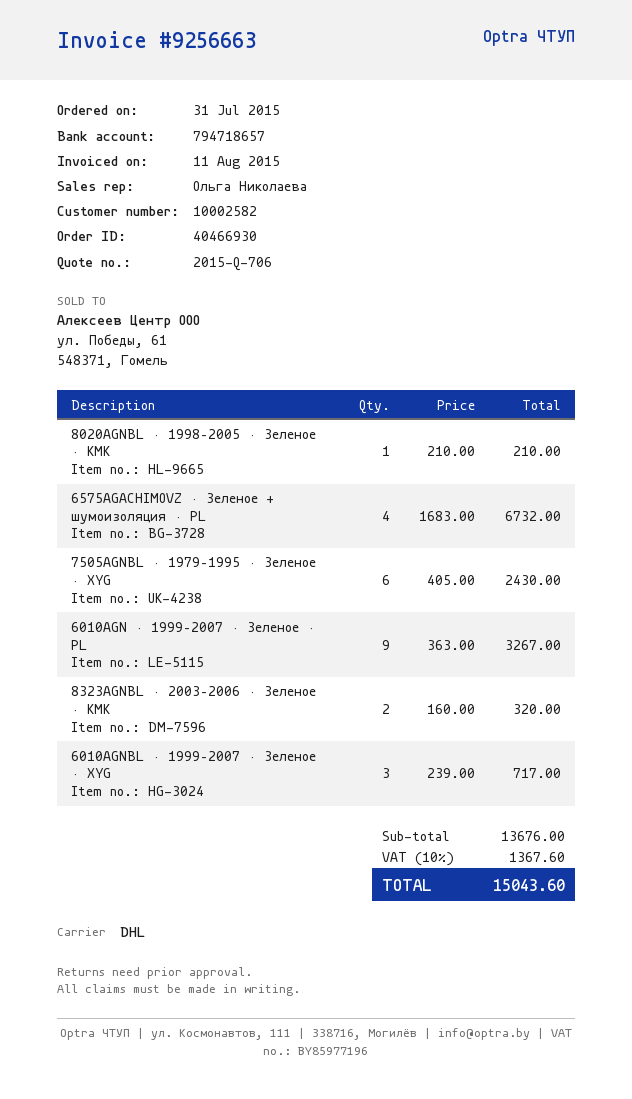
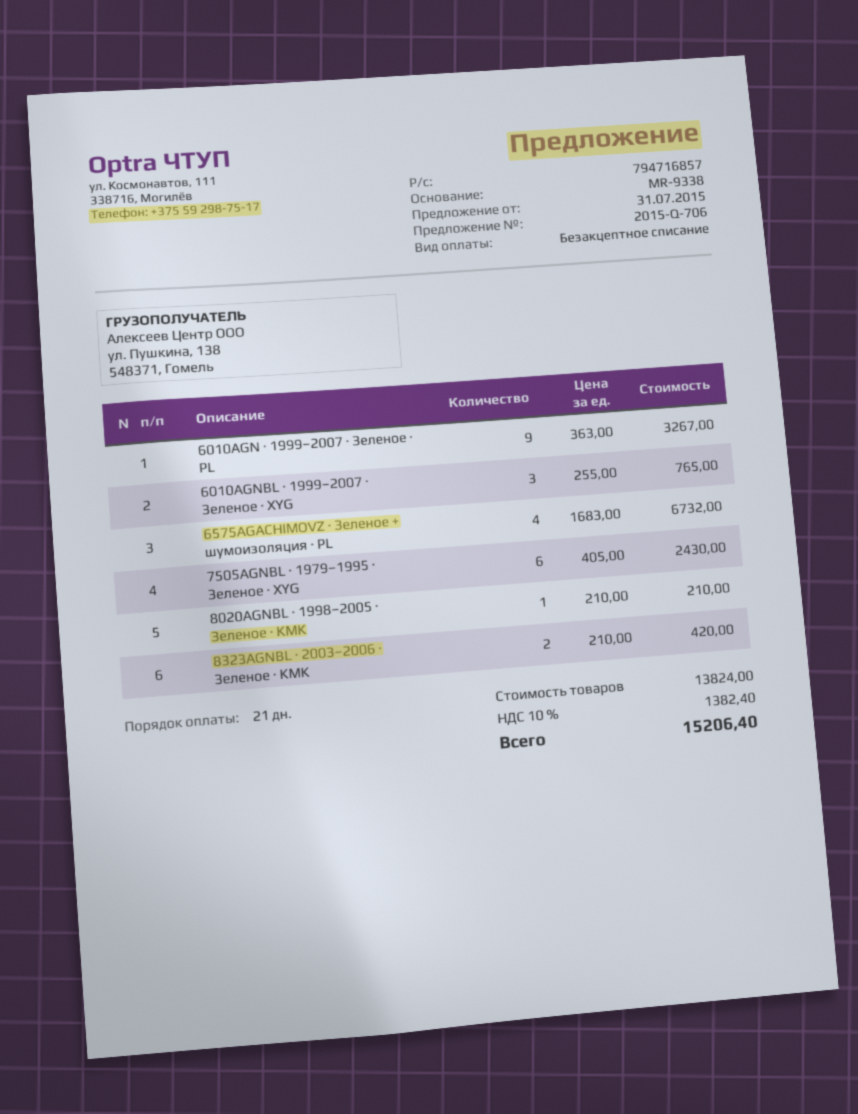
bank account: 794718657 -> 794716857
8323AGNBL · 2003–2006 · Зеленое · KMK: 2 x 160.00 = 320.00 -> 2 x 210.00 = 420.00
6010AGNBL · 1999–2007 · Зеленое · XYG: 3 x 239.00 = 717.00 -> 3 x 255.00 = 765.00
subtotal: 13676.00 -> 13824.00
tax: 10% = 1367.60 -> 10% = 1382.40
total: 15043.60 -> 15206.40

